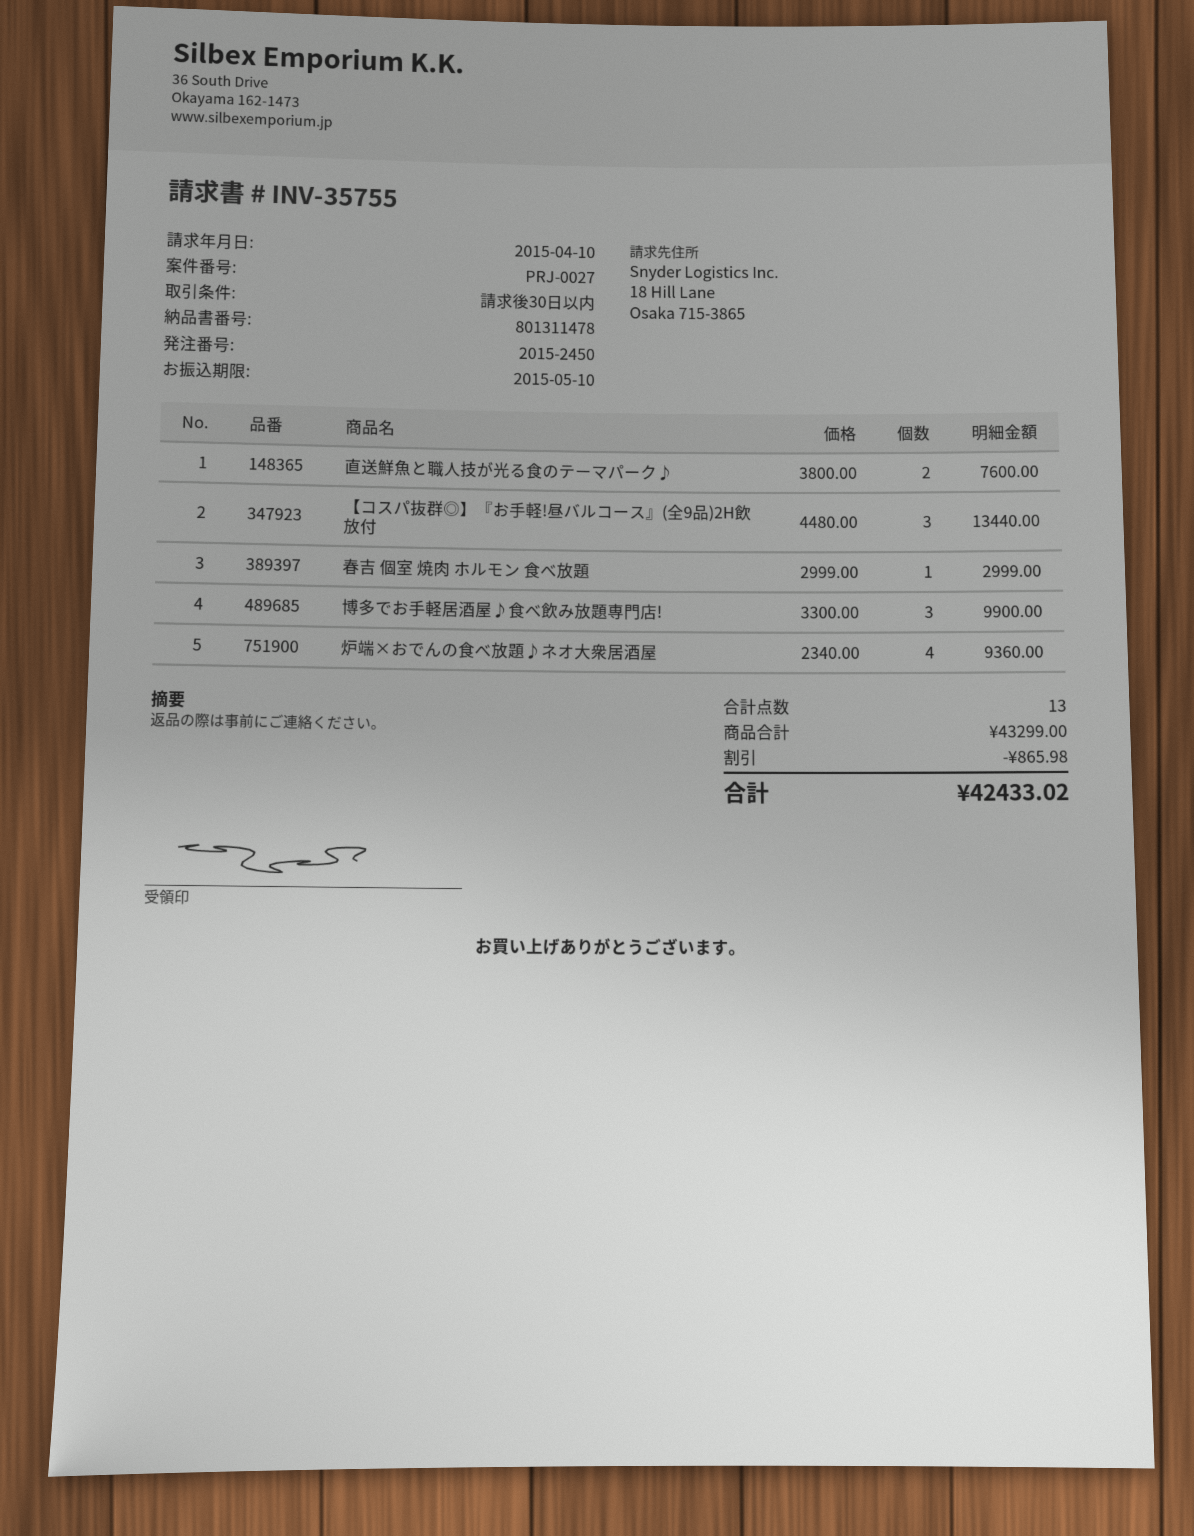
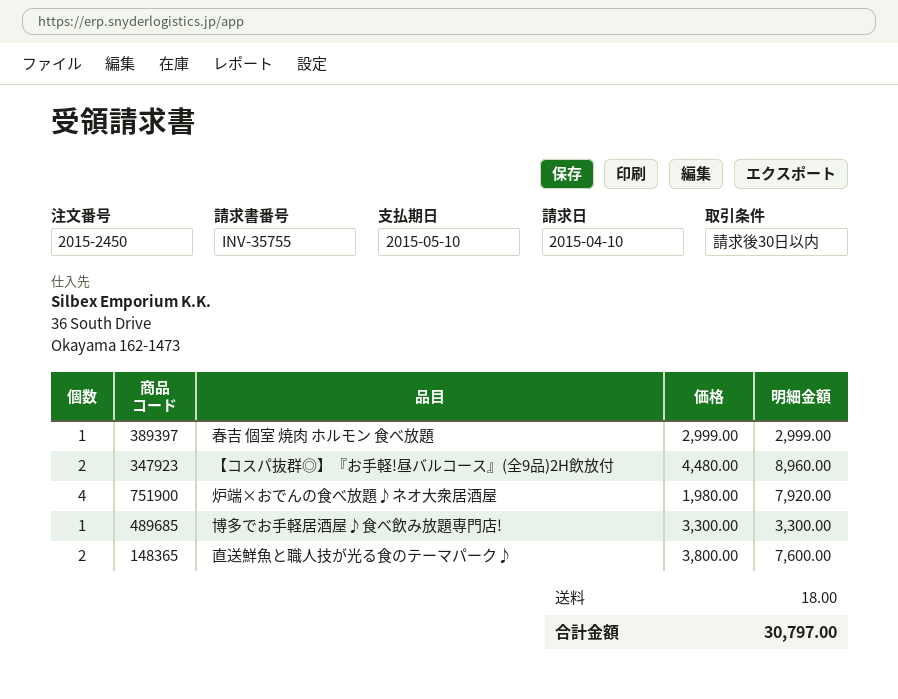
【コスパ抜群◎】『お手軽!昼バルコース』(全9品)2H飲放付: 3 x 4480.00 = 13440.00 -> 2 x 4480.00 = 8960.00
博多でお手軽居酒屋♪食べ飲み放題専門店!: 3 x 3300.00 = 9900.00 -> 1 x 3300.00 = 3300.00
炉端×おでんの食べ放題♪ネオ大衆居酒屋: 4 x 2340.00 = 9360.00 -> 4 x 1980.00 = 7920.00
discount: 865.98 -> none
shipping: none -> 18.00
total: 42433.02 -> 30797.00

